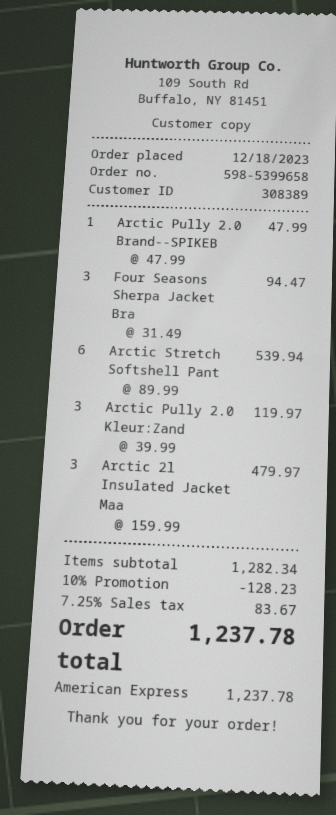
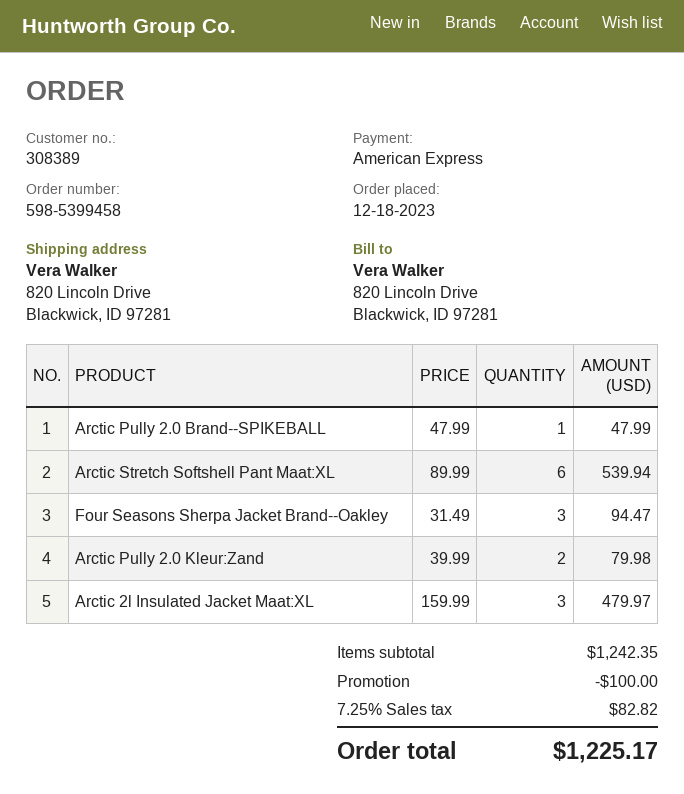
order number: 598-5399658 -> 598-5399458
Arctic Pully 2.0 Kleur:Zand: 3 x 39.99 = 119.97 -> 2 x 39.99 = 79.98
subtotal: 1282.34 -> 1242.35
discount: 128.23 -> 100.00
tax: 7.25% = 83.67 -> 7.25% = 82.82
total: 1237.78 -> 1225.17

